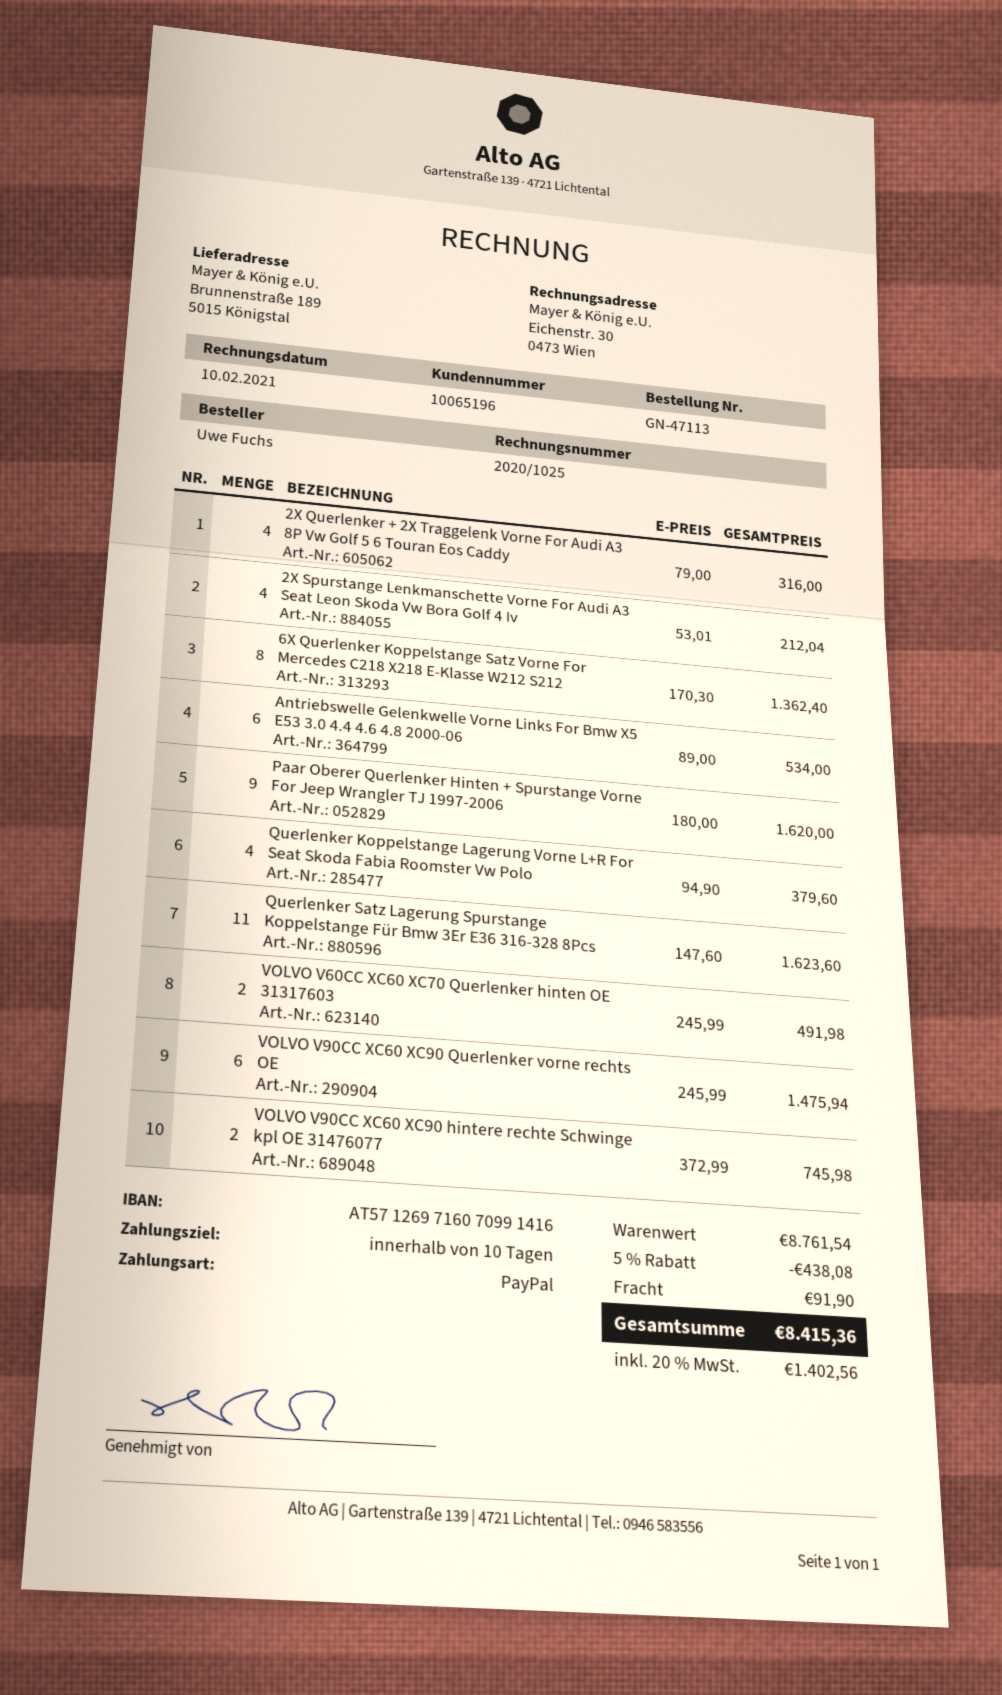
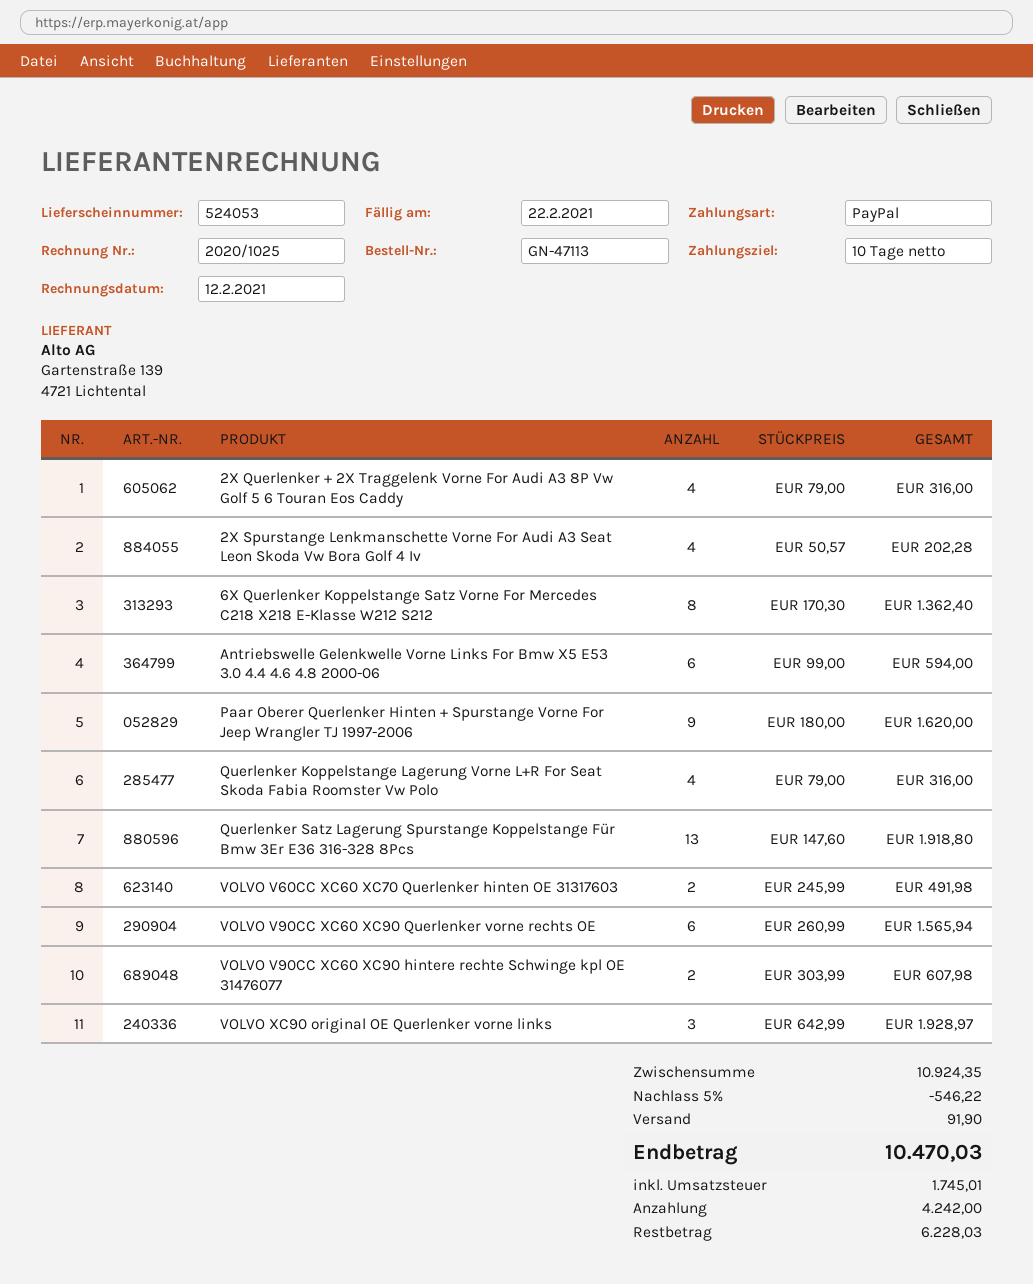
invoice date: 2021-02-10 -> 2021-02-12
2X Spurstange Lenkmanschette Vorne For Audi A3 Seat Leon Skoda Vw Bora Golf 4 Iv: 4 x 53.01 = 212.04 -> 4 x 50.57 = 202.28
Antriebswelle Gelenkwelle Vorne Links For Bmw X5 E53 3.0 4.4 4.6 4.8 2000-06: 6 x 89.00 = 534.00 -> 6 x 99.00 = 594.00
Querlenker Koppelstange Lagerung Vorne L+R For Seat Skoda Fabia Roomster Vw Polo: 4 x 94.90 = 379.60 -> 4 x 79.00 = 316.00
Querlenker Satz Lagerung Spurstange Koppelstange Für Bmw 3Er E36 316-328 8Pcs: 11 x 147.60 = 1623.60 -> 13 x 147.60 = 1918.80
VOLVO V90CC XC60 XC90 Querlenker vorne rechts OE: 6 x 245.99 = 1475.94 -> 6 x 260.99 = 1565.94
VOLVO V90CC XC60 XC90 hintere rechte Schwinge kpl OE 31476077: 2 x 372.99 = 745.98 -> 2 x 303.99 = 607.98
VOLVO XC90 original OE Querlenker vorne links: none -> 3 x 642.99 = 1928.97
subtotal: 8761.54 -> 10924.35
discount: 5% = 438.08 -> 5% = 546.22
tax: 1402.56 -> 1745.01
total: 8415.36 -> 10470.03

